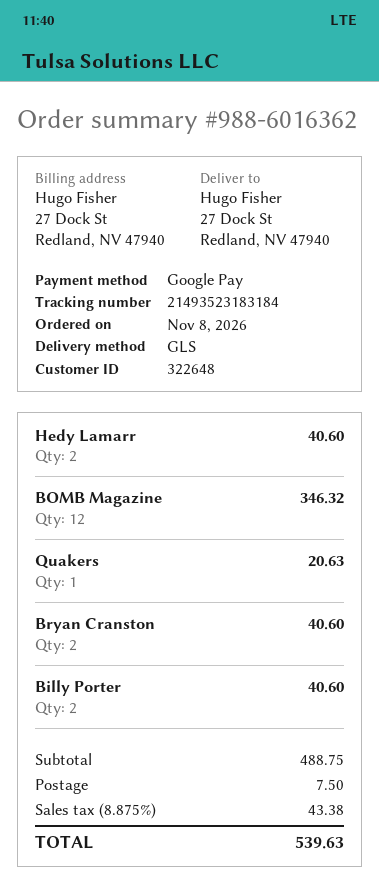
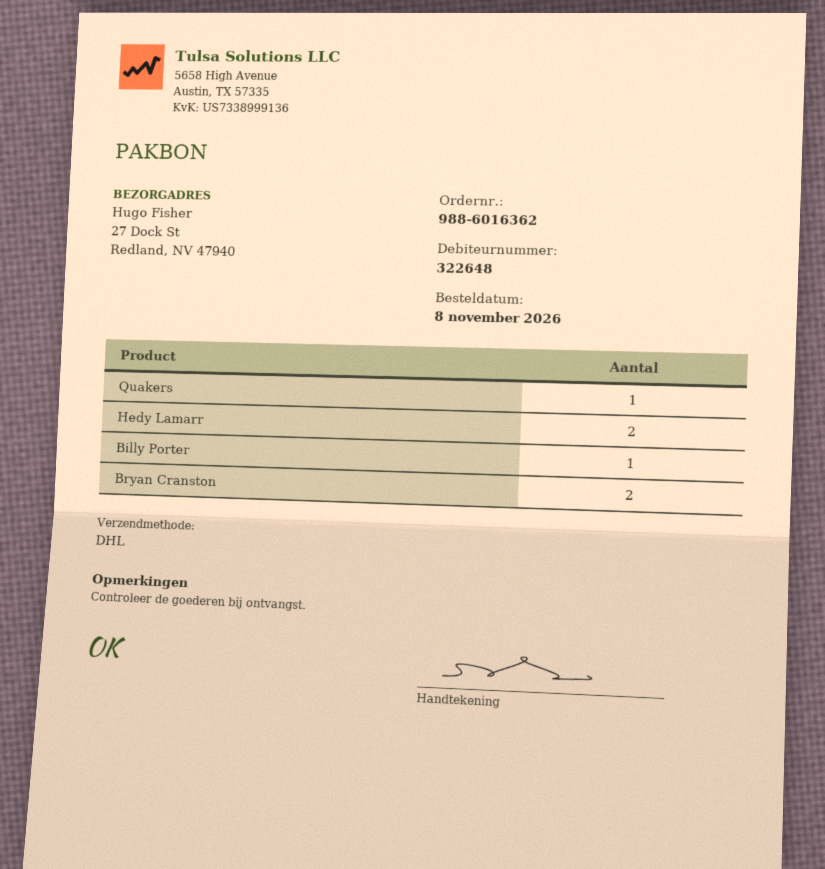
shipping method: GLS -> DHL
BOMB Magazine: 12 -> none
Billy Porter: 2 -> 1

